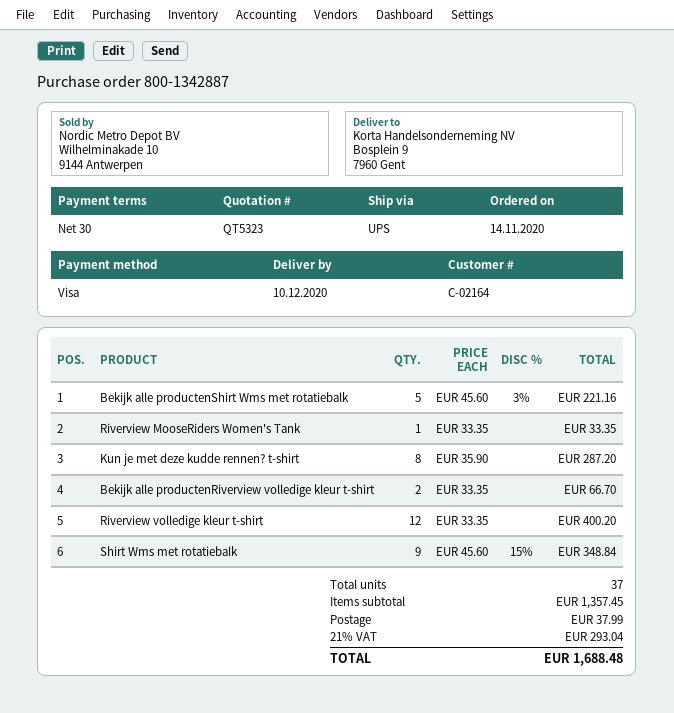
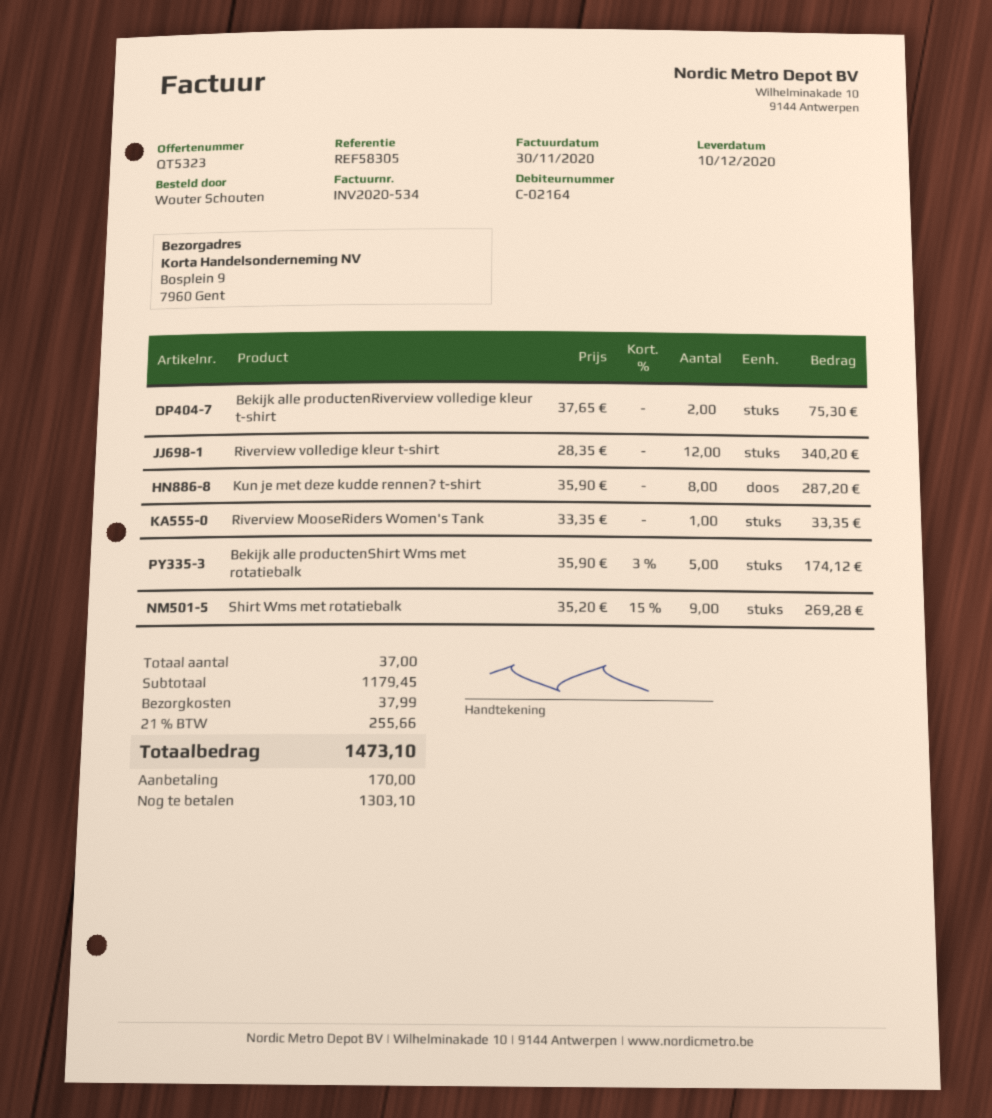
Bekijk alle productenShirt Wms met rotatiebalk: 5 x 45.60 - 3% = 221.16 -> 5 x 35.90 - 3% = 174.12
Bekijk alle productenRiverview volledige kleur t-shirt: 2 x 33.35 = 66.70 -> 2 x 37.65 = 75.30
Riverview volledige kleur t-shirt: 12 x 33.35 = 400.20 -> 12 x 28.35 = 340.20
Shirt Wms met rotatiebalk: 9 x 45.60 - 15% = 348.84 -> 9 x 35.20 - 15% = 269.28
subtotal: 1357.45 -> 1179.45
tax: 21% = 293.04 -> 21% = 255.66
total: 1688.48 -> 1473.10

